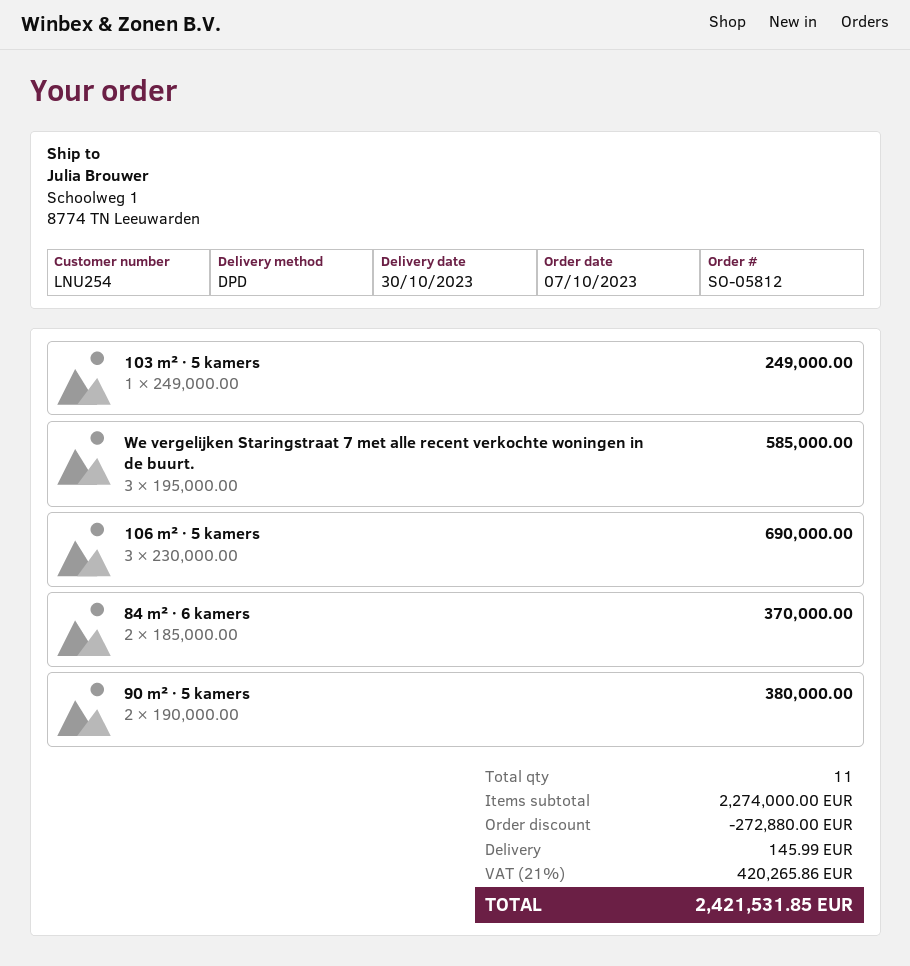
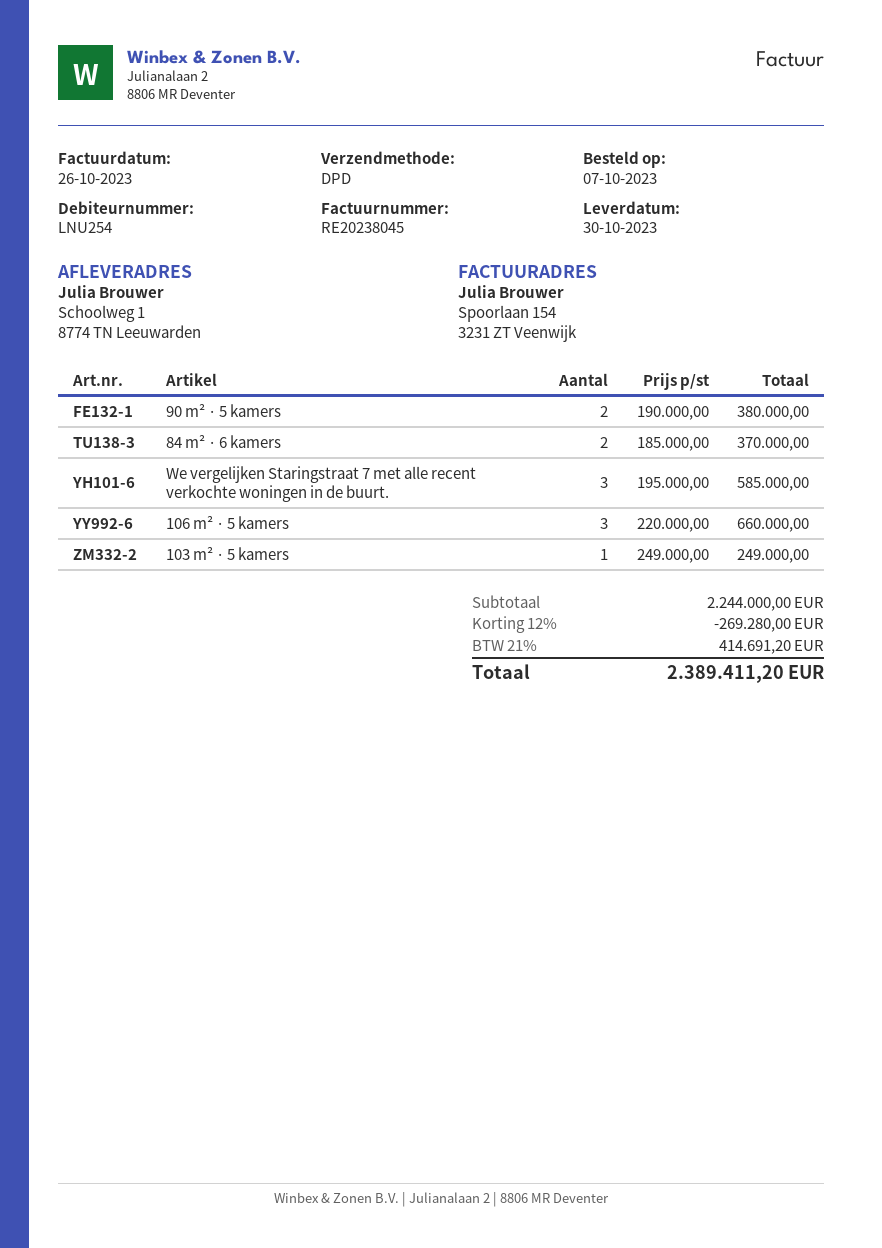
106 m² · 5 kamers: 3 x 230000.00 = 690000.00 -> 3 x 220000.00 = 660000.00
subtotal: 2274000.00 -> 2244000.00
discount: 272880.00 -> 269280.00
shipping: 145.99 -> none
tax: 21% = 420265.86 -> 21% = 414691.20
total: 2421531.85 -> 2389411.20

